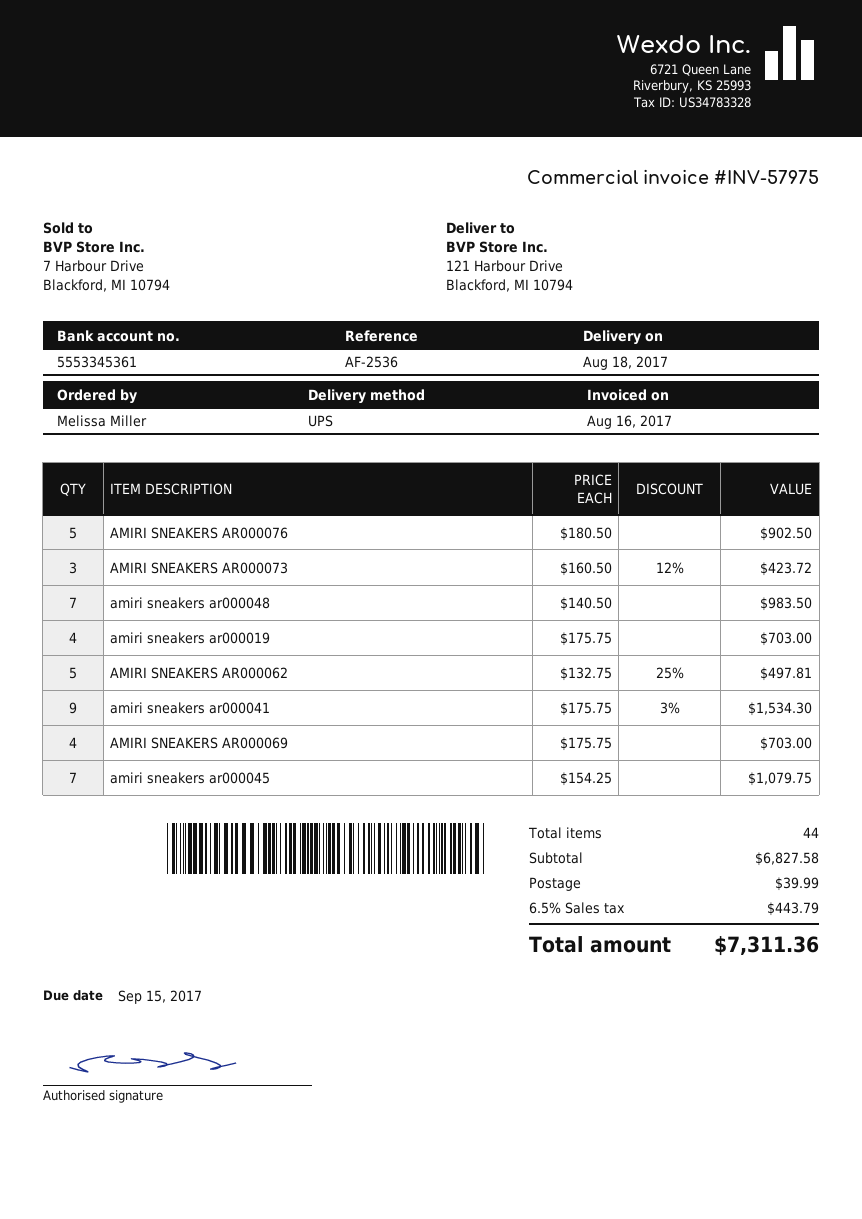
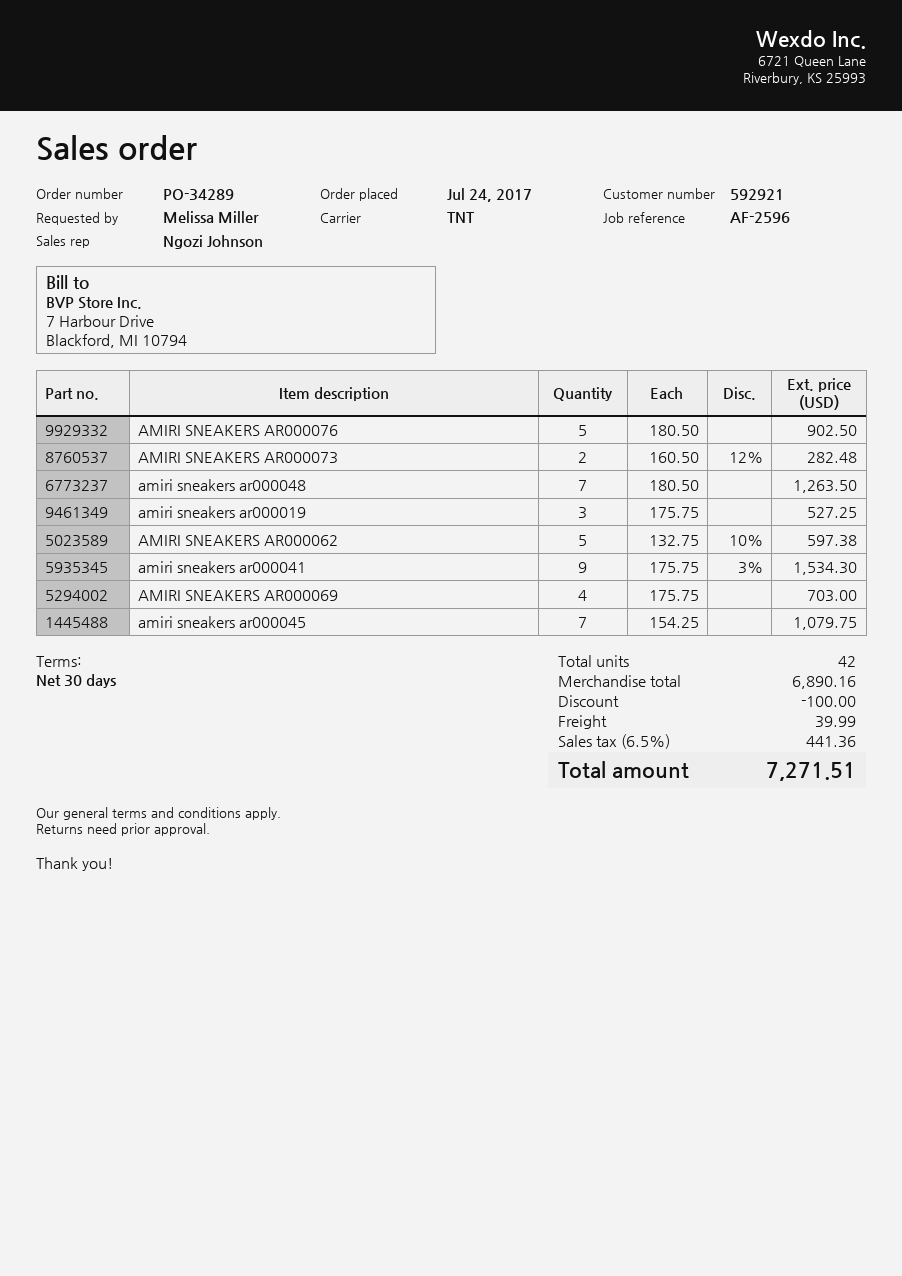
reference: AF-2536 -> AF-2596
shipping method: UPS -> TNT
AMIRI SNEAKERS AR000073: 3 x 160.50 - 12% = 423.72 -> 2 x 160.50 - 12% = 282.48
amiri sneakers ar000048: 7 x 140.50 = 983.50 -> 7 x 180.50 = 1263.50
amiri sneakers ar000019: 4 x 175.75 = 703.00 -> 3 x 175.75 = 527.25
AMIRI SNEAKERS AR000062: 5 x 132.75 - 25% = 497.81 -> 5 x 132.75 - 10% = 597.38
total quantity: 44 -> 42
subtotal: 6827.58 -> 6890.16
discount: none -> 100.00
tax: 6.5% = 443.79 -> 6.5% = 441.36
total: 7311.36 -> 7271.51

